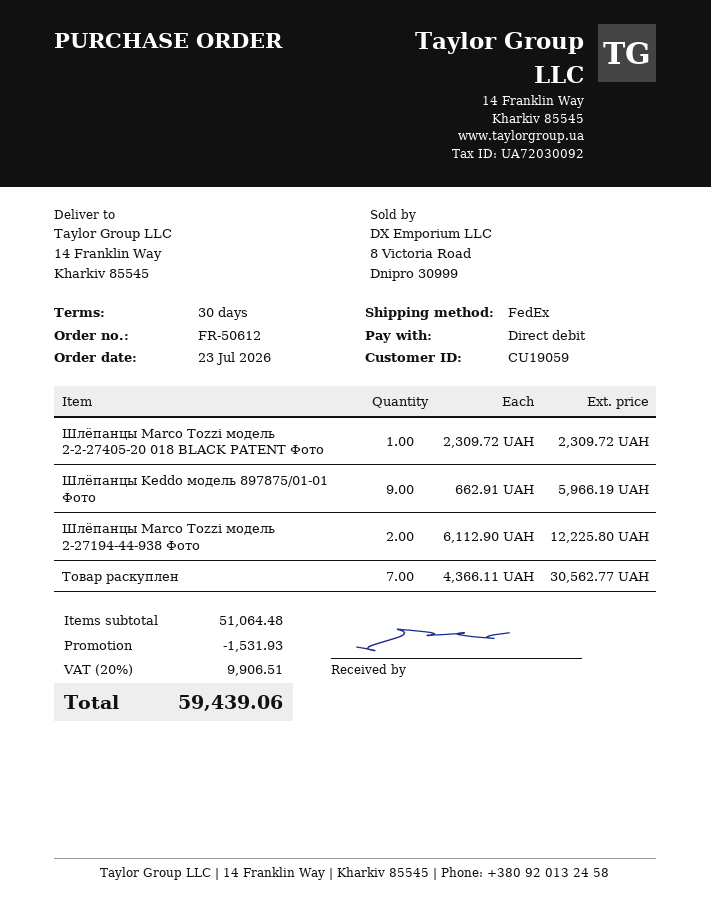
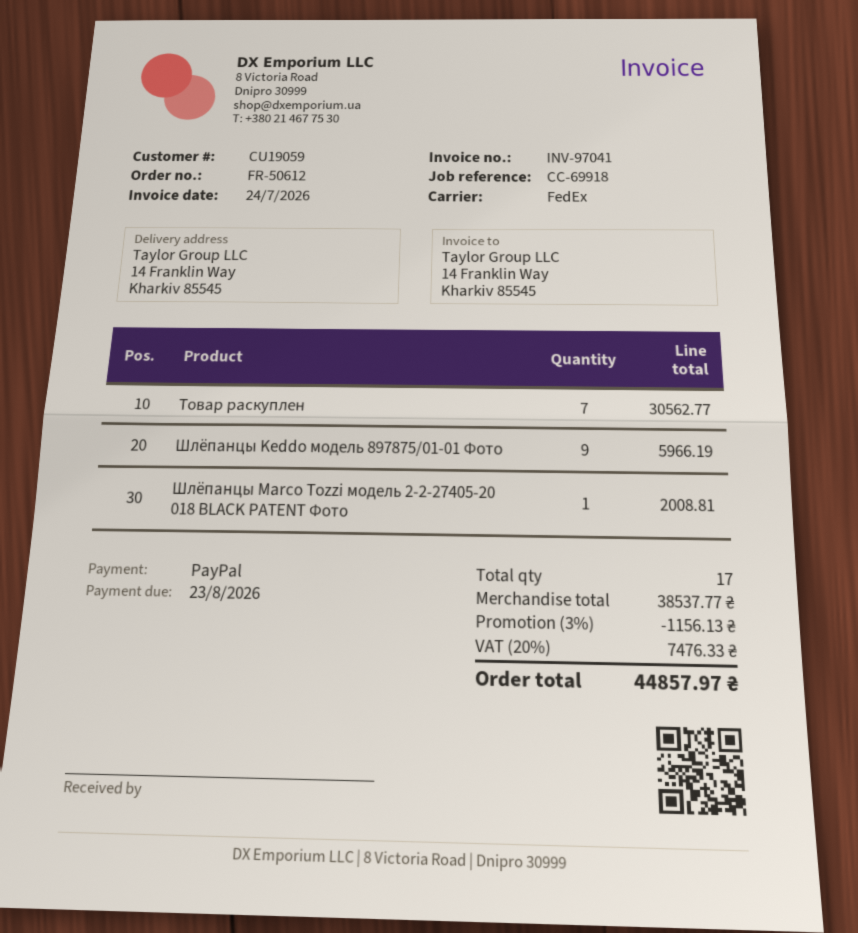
payment method: direct debit -> PayPal
Шлёпанцы Marco Tozzi модель 2-2-27405-20 018 BLACK PATENT Фото: 1 for 2309.72 -> 1 for 2008.81
Шлёпанцы Marco Tozzi модель 2-27194-44-938 Фото: 2 for 12225.80 -> none
subtotal: 51064.48 -> 38537.77
discount: 1531.93 -> 1156.13
tax: 20% = 9906.51 -> 20% = 7476.33
total: 59439.06 -> 44857.97

